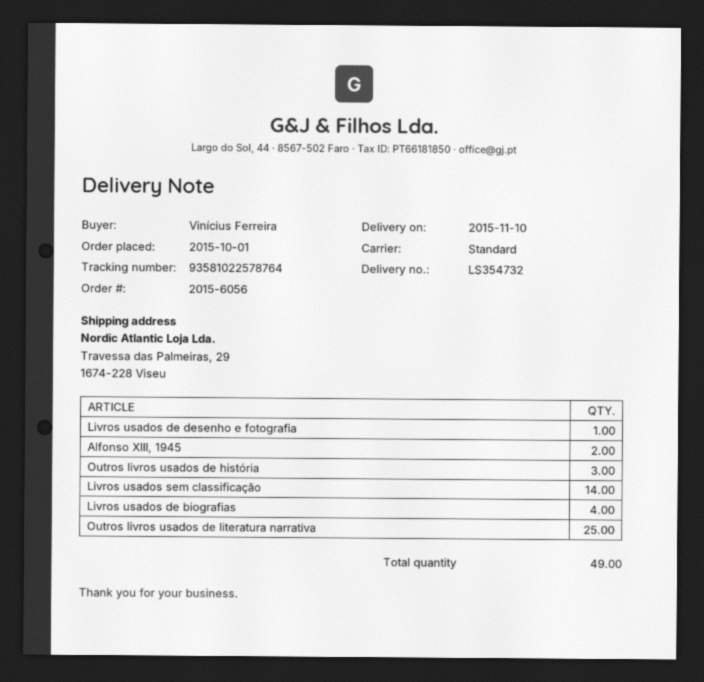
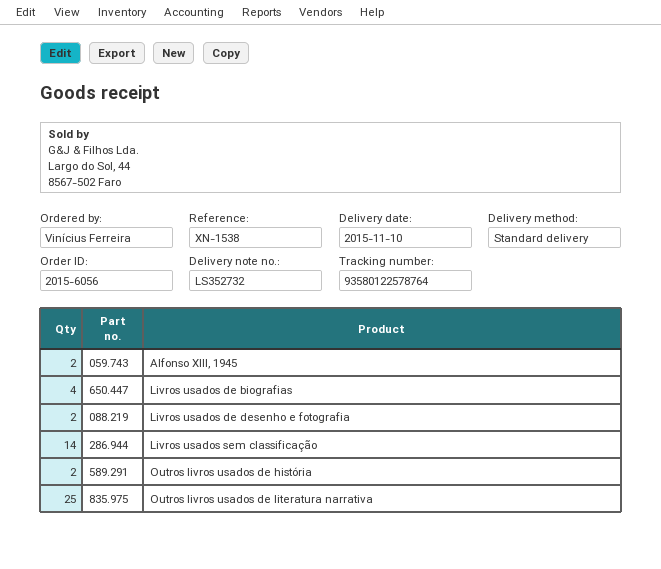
delivery note number: LS354732 -> LS352732
tracking number: 93581022578764 -> 93580122578764
Livros usados de desenho e fotografia: 1 -> 2
Outros livros usados de história: 3 -> 2

